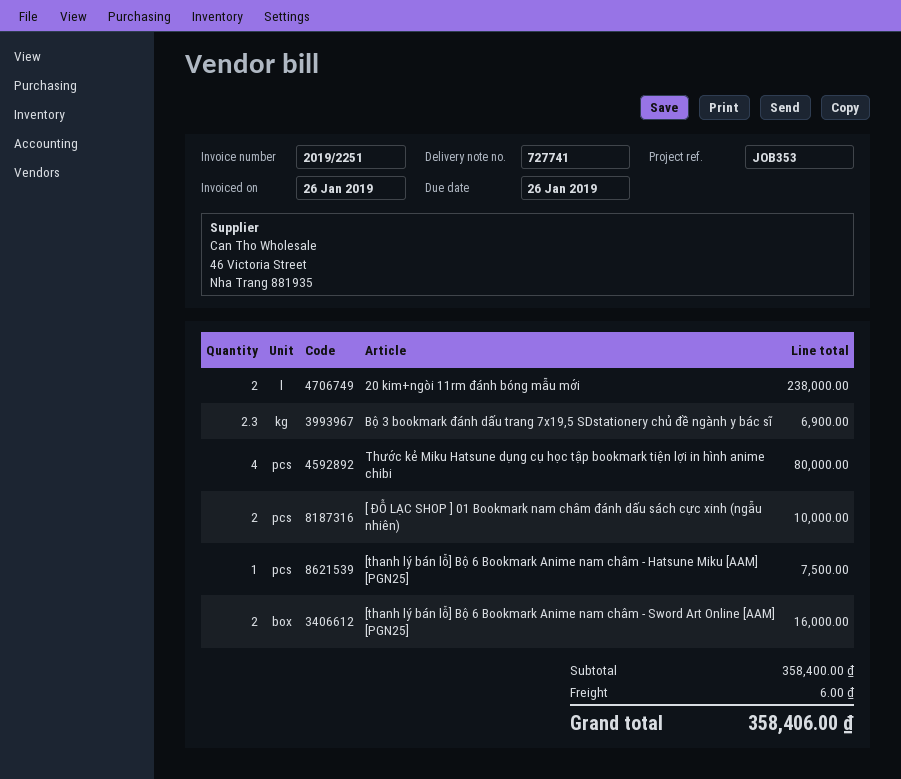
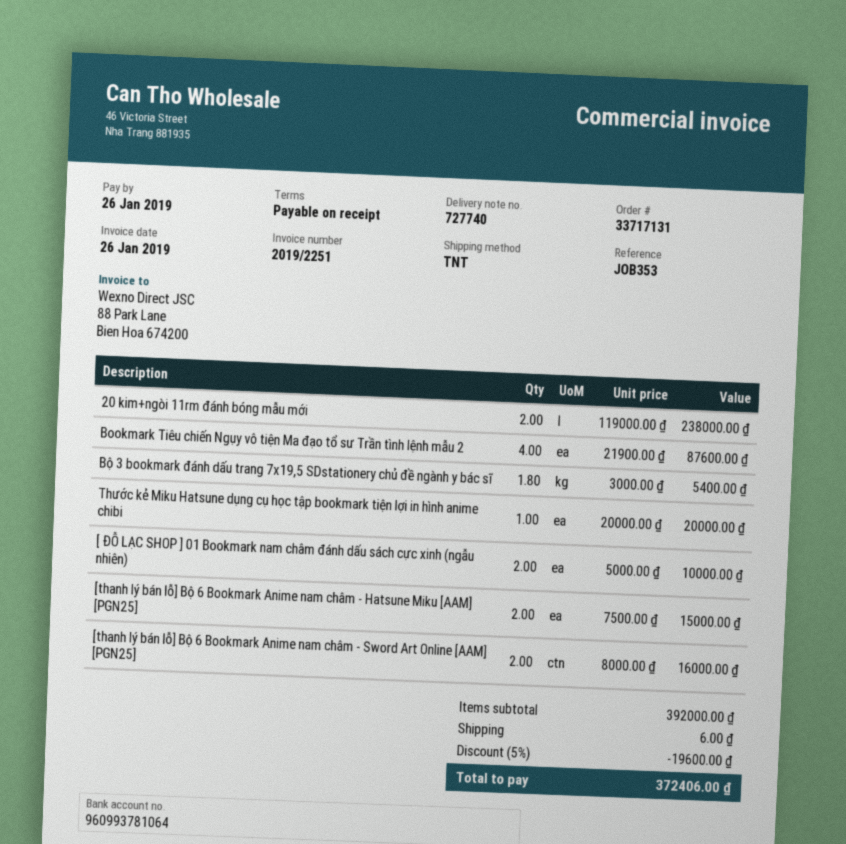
delivery note number: 727741 -> 727740
Bộ 3 bookmark đánh dấu trang 7x19,5 SDstationery chủ đề ngành y bác sĩ: 2.3 for 6900.00 -> 1.8 for 5400.00
Thước kẻ Miku Hatsune dụng cụ học tập bookmark tiện lợi in hình anime chibi: 4 for 80000.00 -> 1 for 20000.00
[thanh lý bán lỗ] Bộ 6 Bookmark Anime nam châm - Hatsune Miku [AAM] [PGN25]: 1 for 7500.00 -> 2 for 15000.00
Bookmark Tiêu chiến Ngụy vô tiện Ma đạo tổ sư Trần tình lệnh mẫu 2: none -> 4 for 87600.00
subtotal: 358400.00 -> 392000.00
discount: none -> 5% = 19600.00
total: 358406.00 -> 372406.00

